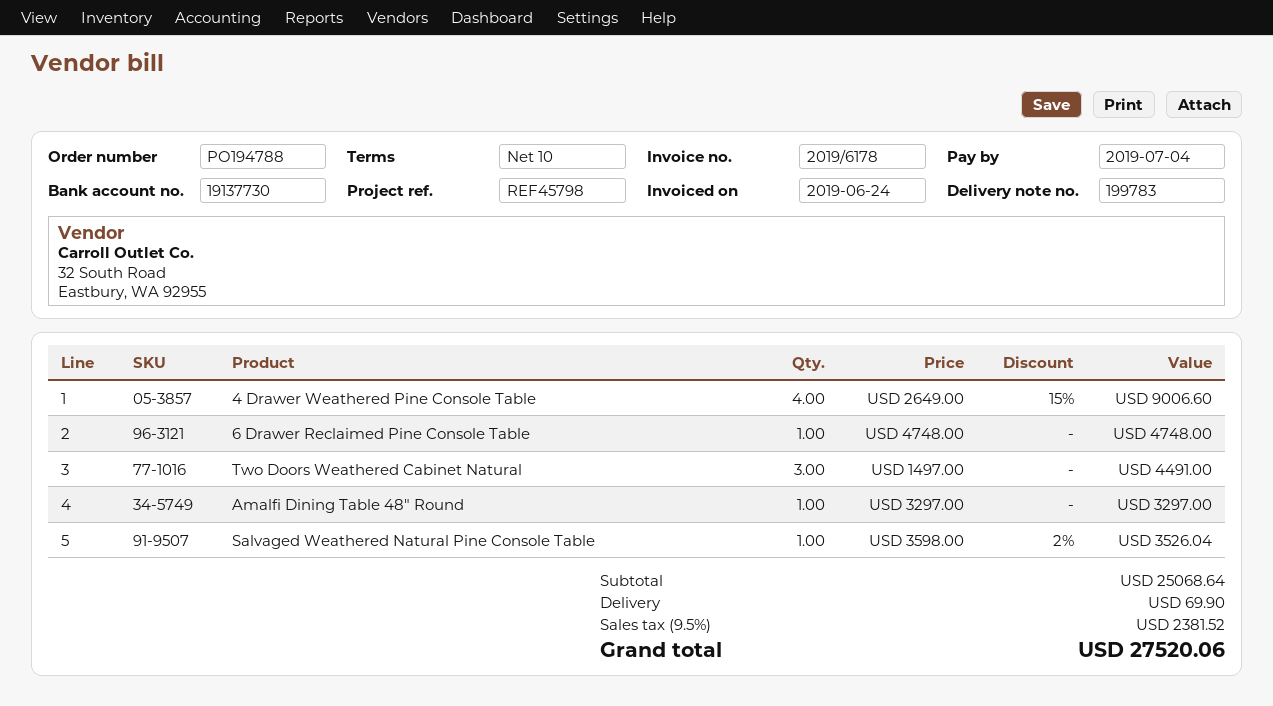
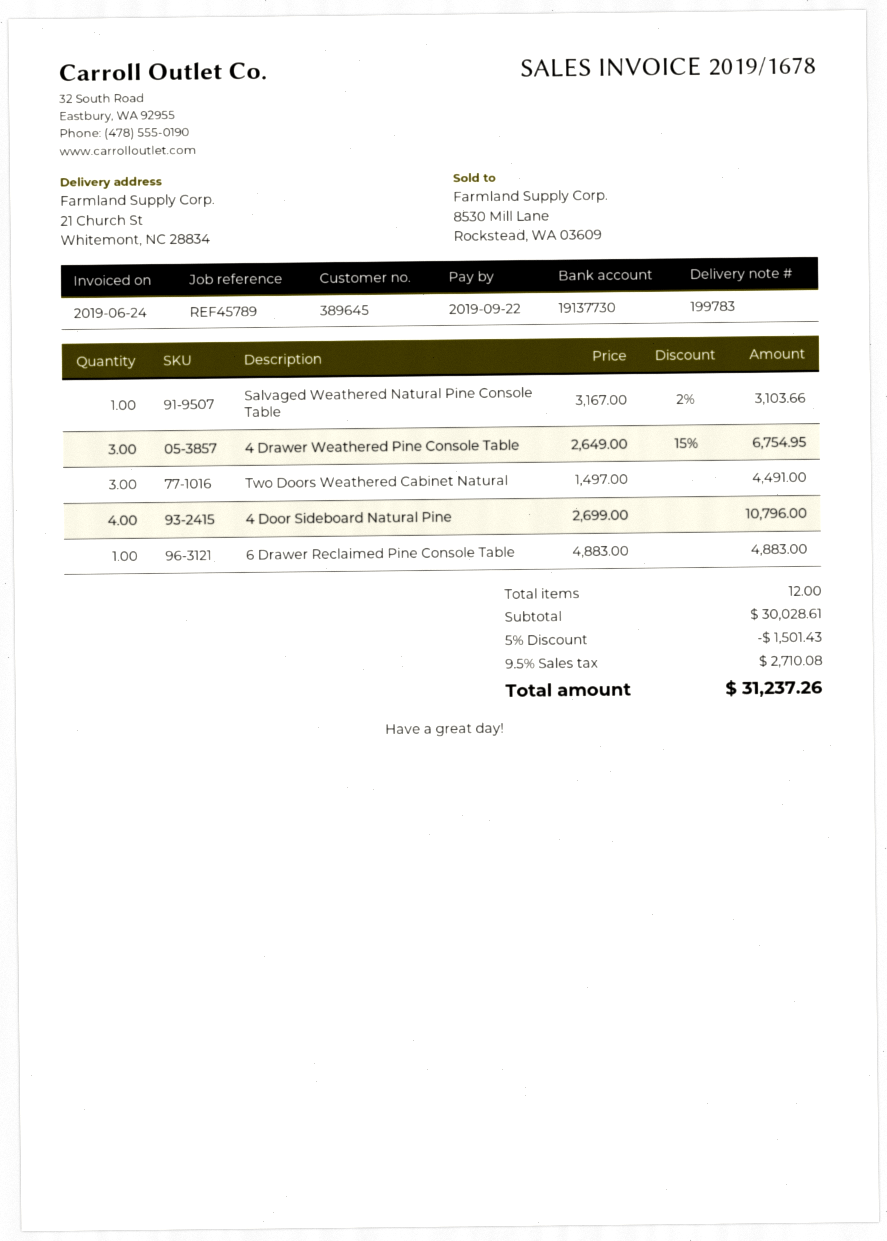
invoice number: 2019/6178 -> 2019/1678
due date: 2019-07-04 -> 2019-09-22
reference: REF45798 -> REF45789
4 Drawer Weathered Pine Console Table: 4 x 2649.00 - 15% = 9006.60 -> 3 x 2649.00 - 15% = 6754.95
6 Drawer Reclaimed Pine Console Table: 1 x 4748.00 = 4748.00 -> 1 x 4883.00 = 4883.00
Amalfi Dining Table 48" Round: 1 x 3297.00 = 3297.00 -> none
Salvaged Weathered Natural Pine Console Table: 1 x 3598.00 - 2% = 3526.04 -> 1 x 3167.00 - 2% = 3103.66
4 Door Sideboard Natural Pine: none -> 4 x 2699.00 = 10796.00
subtotal: 25068.64 -> 30028.61
discount: none -> 5% = 1501.43
shipping: 69.90 -> none
tax: 9.5% = 2381.52 -> 9.5% = 2710.08
total: 27520.06 -> 31237.26

